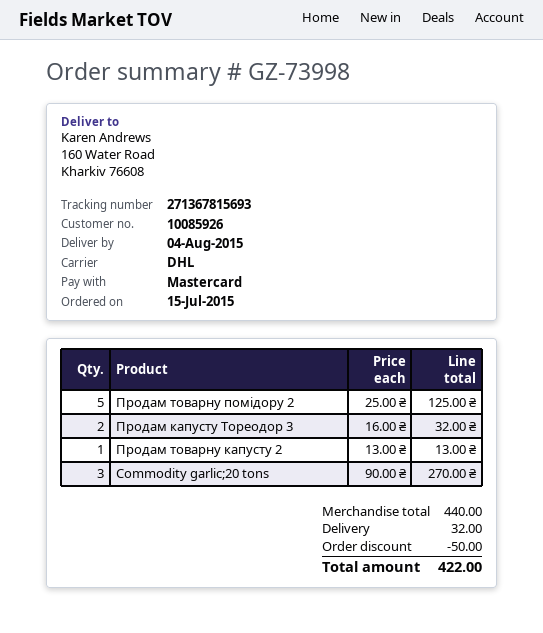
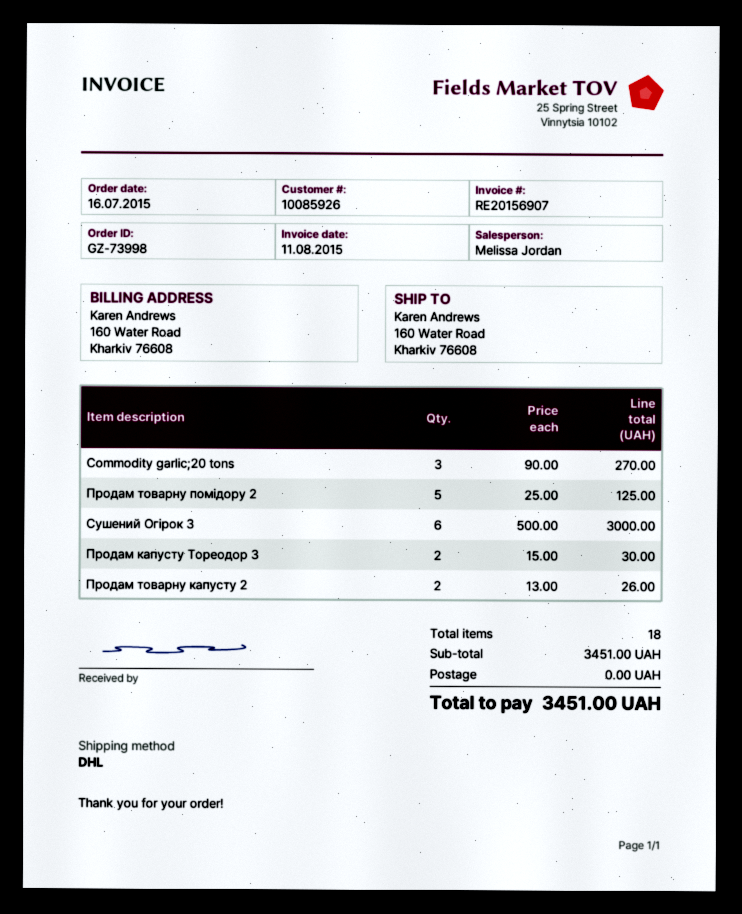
order date: 2015-07-15 -> 2015-07-16
Продам капусту Тореодор 3: 2 x 16.00 = 32.00 -> 2 x 15.00 = 30.00
Продам товарну капусту 2: 1 x 13.00 = 13.00 -> 2 x 13.00 = 26.00
Сушений Огірок 3: none -> 6 x 500.00 = 3000.00
subtotal: 440.00 -> 3451.00
discount: 50.00 -> none
shipping: 32.00 -> 0.00
total: 422.00 -> 3451.00

